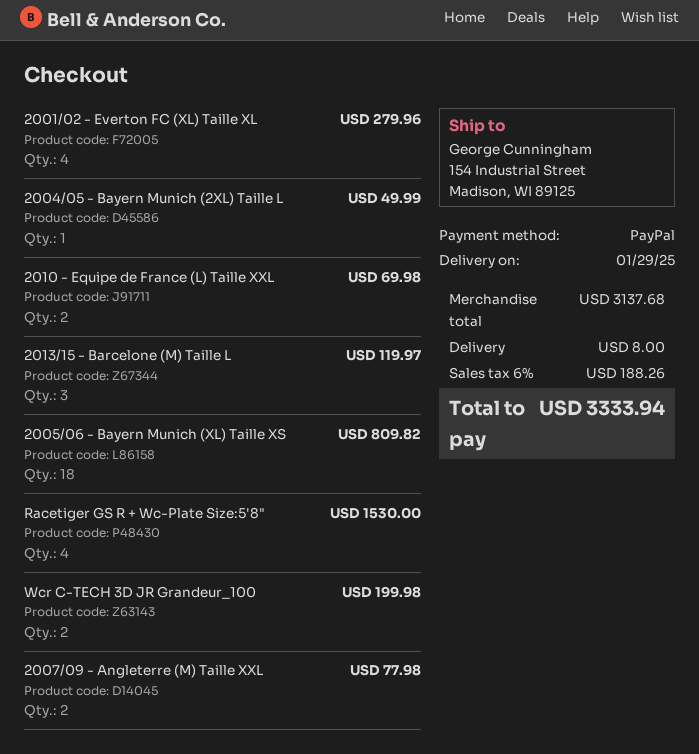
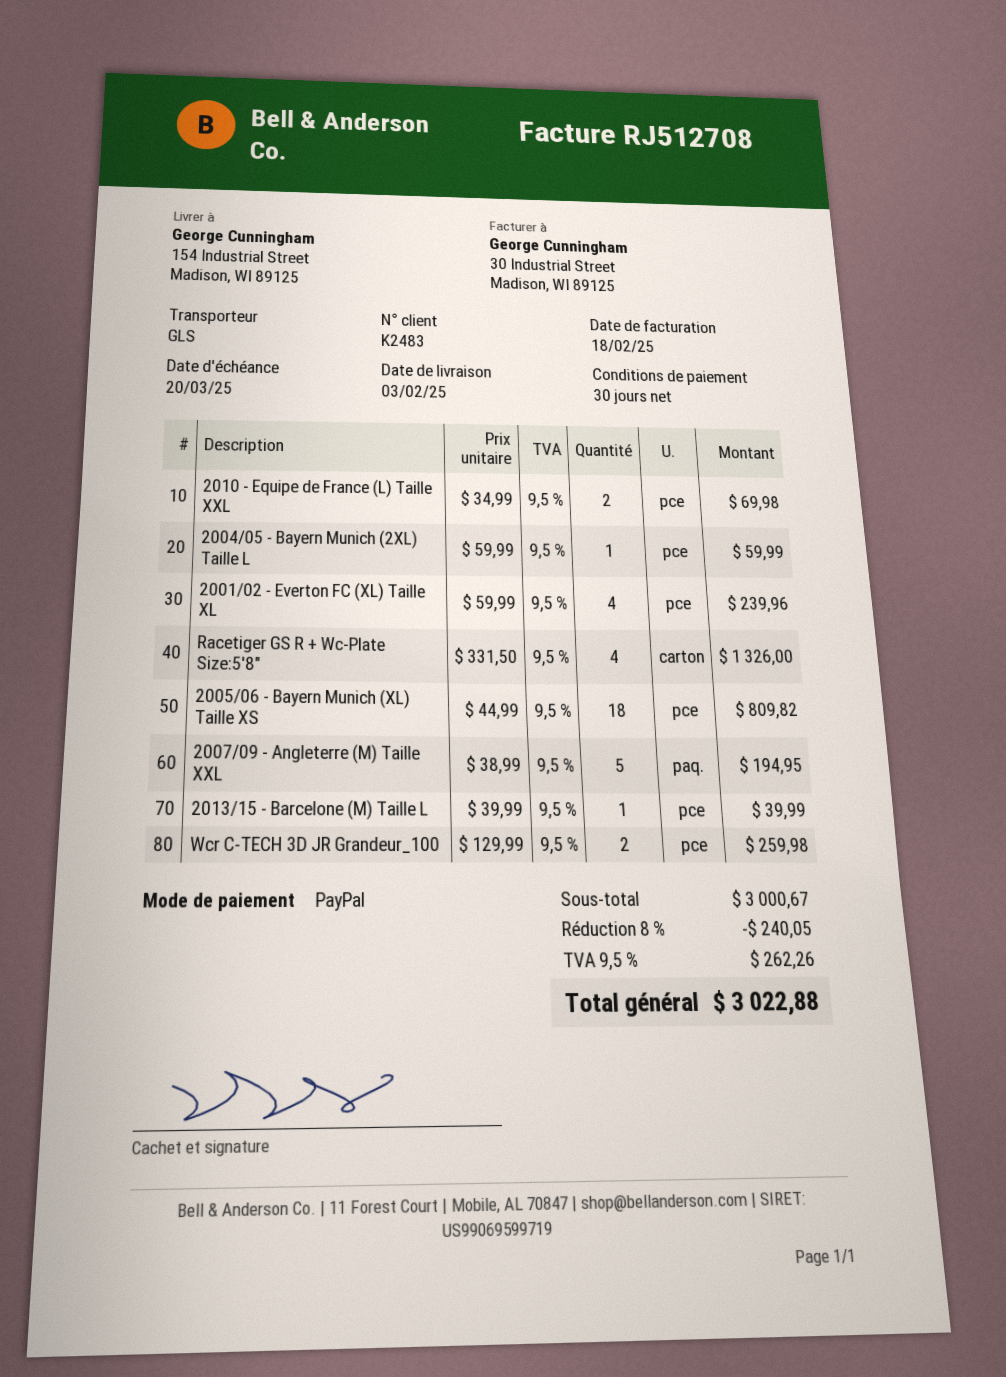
delivery date: 2025-01-29 -> 2025-02-03
2001/02 - Everton FC (XL) Taille XL: 4 for 279.96 -> 4 for 239.96
2004/05 - Bayern Munich (2XL) Taille L: 1 for 49.99 -> 1 for 59.99
2013/15 - Barcelone (M) Taille L: 3 for 119.97 -> 1 for 39.99
Racetiger GS R + Wc-Plate Size:5'8": 4 for 1530.00 -> 4 for 1326.00
Wcr C-TECH 3D JR Grandeur_100: 2 for 199.98 -> 2 for 259.98
2007/09 - Angleterre (M) Taille XXL: 2 for 77.98 -> 5 for 194.95
subtotal: 3137.68 -> 3000.67
discount: none -> 8% = 240.05
shipping: 8.00 -> none
tax: 6% = 188.26 -> 9.5% = 262.26
total: 3333.94 -> 3022.88

